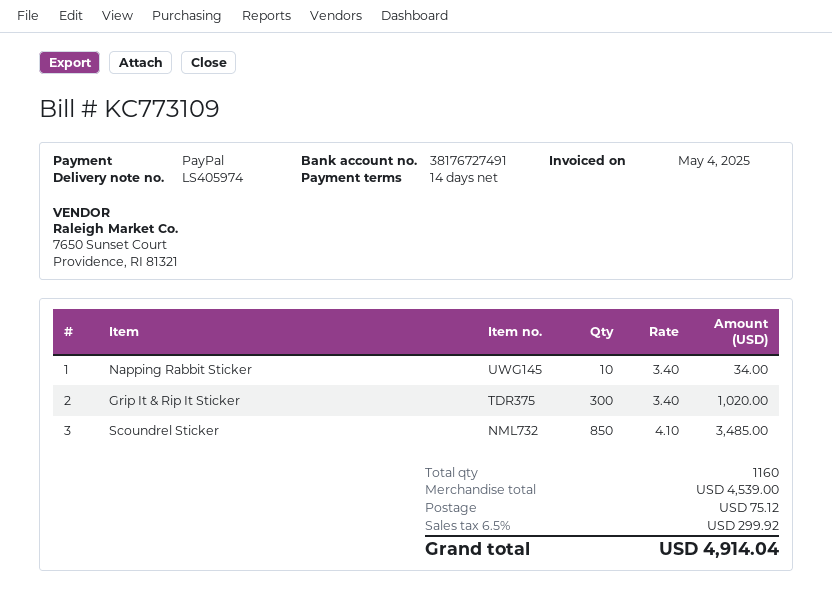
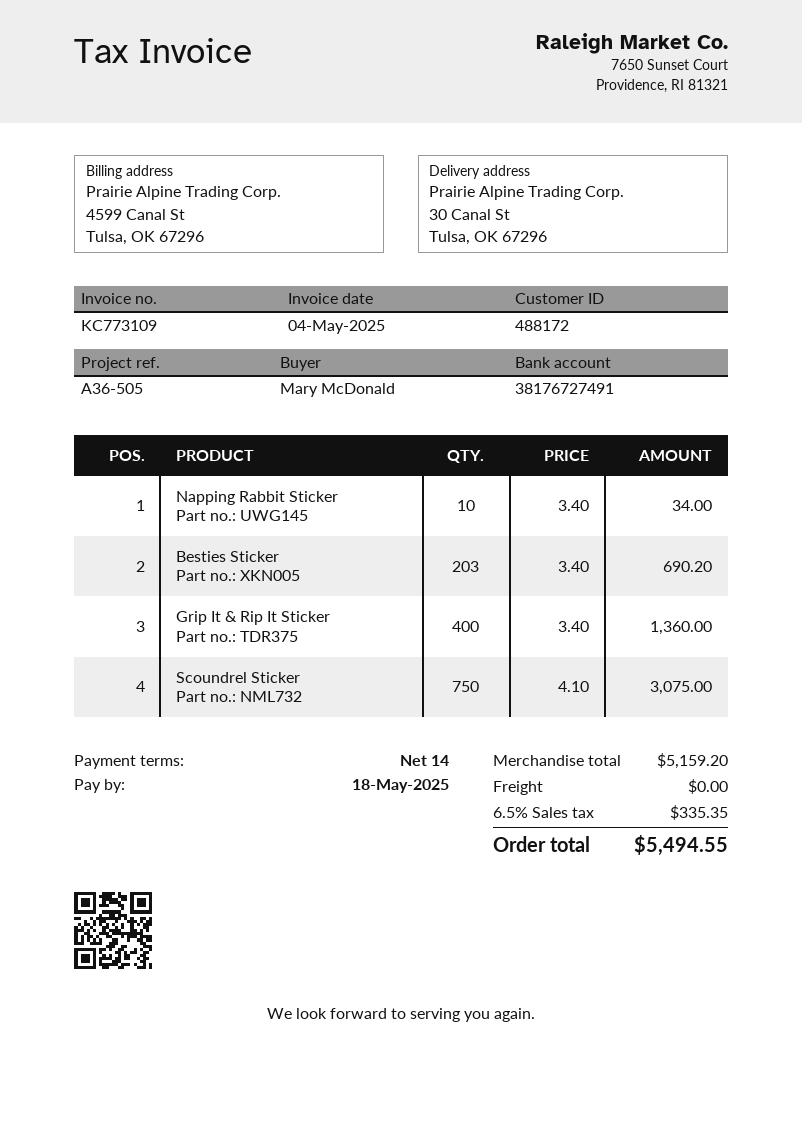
Grip It & Rip It Sticker: 300 x 3.40 = 1020.00 -> 400 x 3.40 = 1360.00
Scoundrel Sticker: 850 x 4.10 = 3485.00 -> 750 x 4.10 = 3075.00
Besties Sticker: none -> 203 x 3.40 = 690.20
subtotal: 4539.00 -> 5159.20
shipping: 75.12 -> 0.00
tax: 6.5% = 299.92 -> 6.5% = 335.35
total: 4914.04 -> 5494.55

